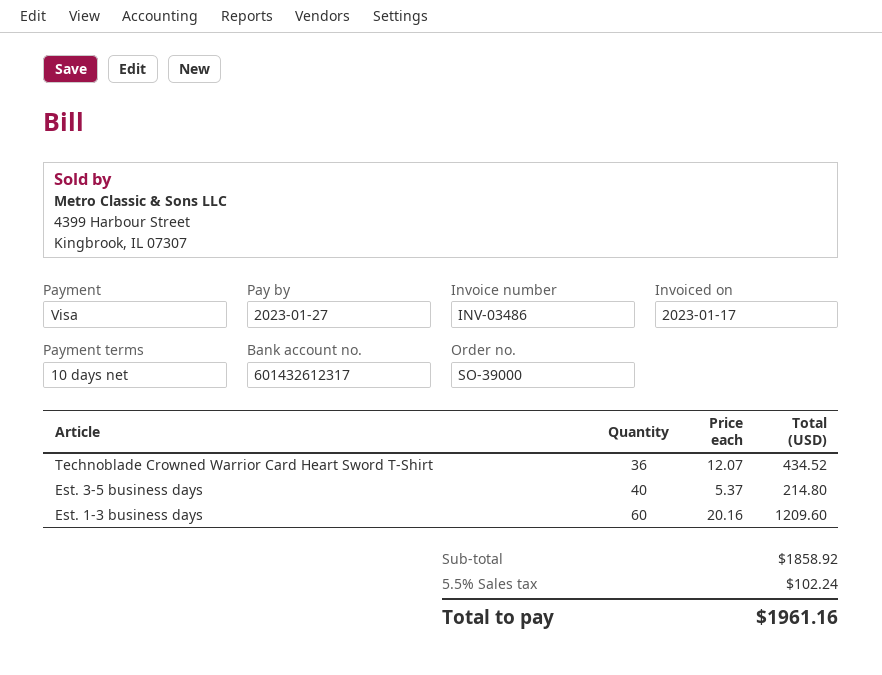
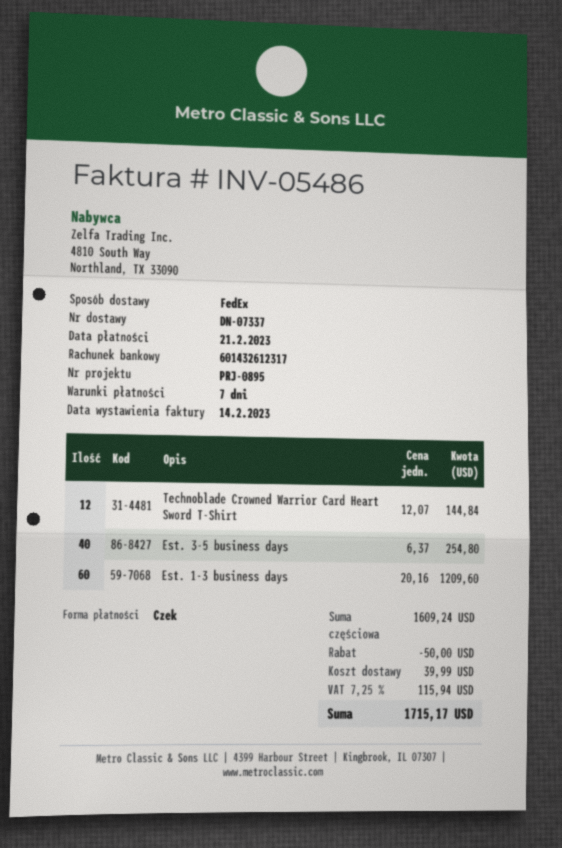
invoice number: INV-03486 -> INV-05486
invoice date: 2023-01-17 -> 2023-02-14
payment terms: 10 days -> 7 days
due date: 2023-01-27 -> 2023-02-21
payment method: Visa -> cheque
Technoblade Crowned Warrior Card Heart Sword T-Shirt: 36 x 12.07 = 434.52 -> 12 x 12.07 = 144.84
Est. 3-5 business days: 40 x 5.37 = 214.80 -> 40 x 6.37 = 254.80
subtotal: 1858.92 -> 1609.24
discount: none -> 50.00
shipping: none -> 39.99
tax: 5.5% = 102.24 -> 7.25% = 115.94
total: 1961.16 -> 1715.17

